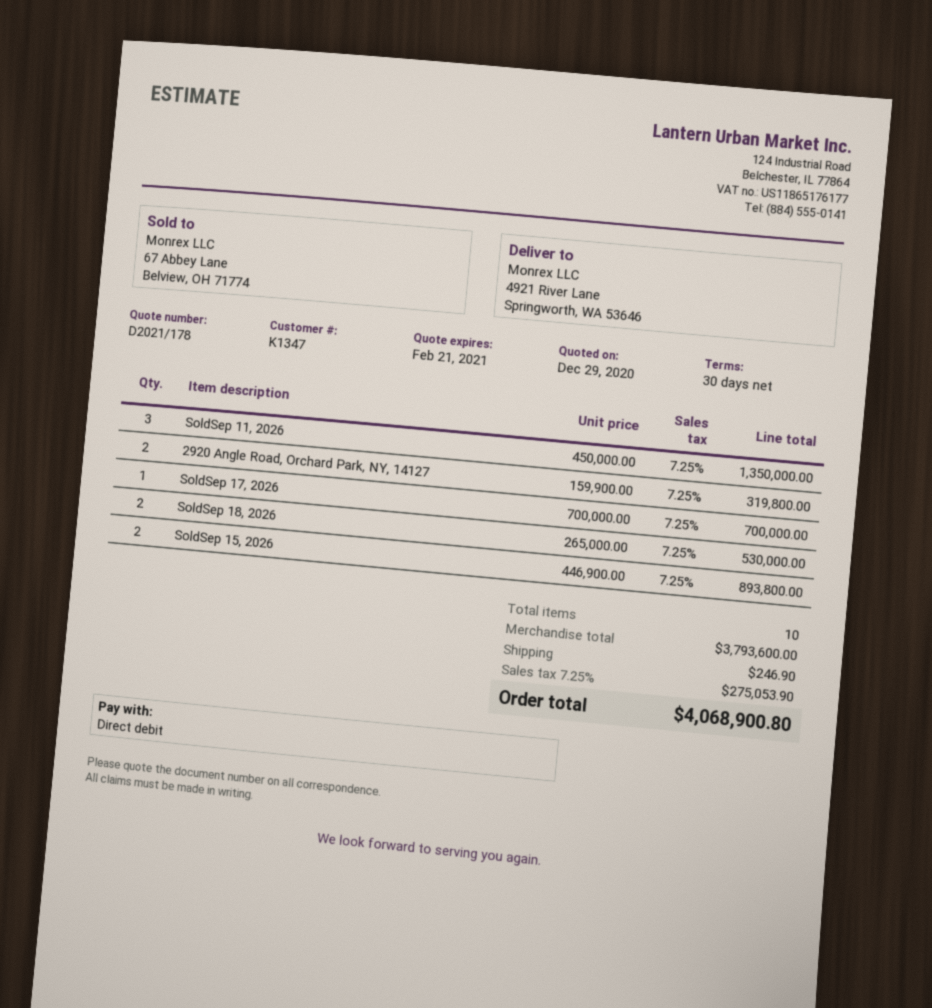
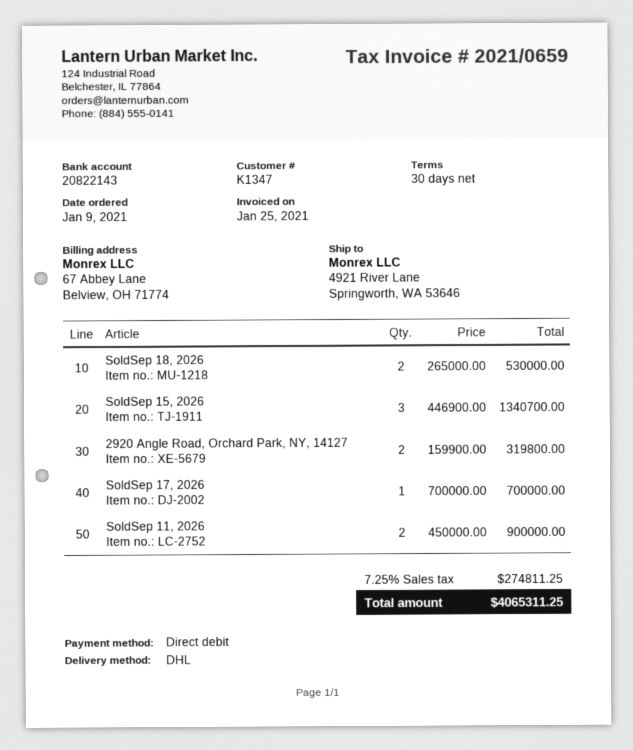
SoldSep 11, 2026: 3 x 450000.00 = 1350000.00 -> 2 x 450000.00 = 900000.00
SoldSep 15, 2026: 2 x 446900.00 = 893800.00 -> 3 x 446900.00 = 1340700.00
shipping: 246.90 -> none
tax: 7.25% = 275053.90 -> 7.25% = 274811.25
total: 4068900.80 -> 4065311.25

